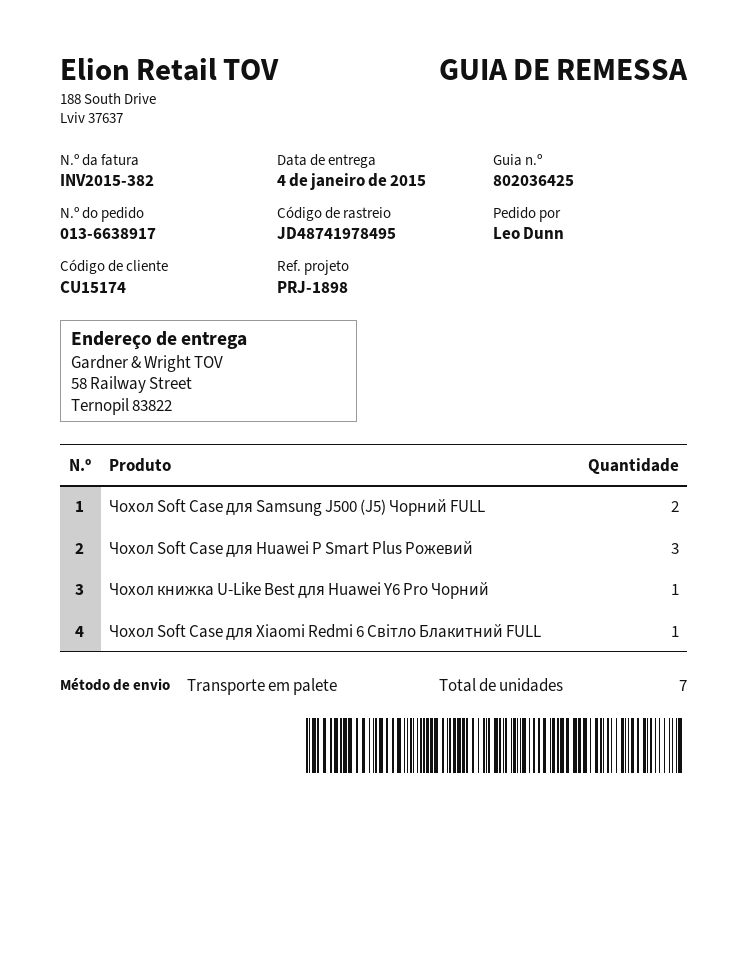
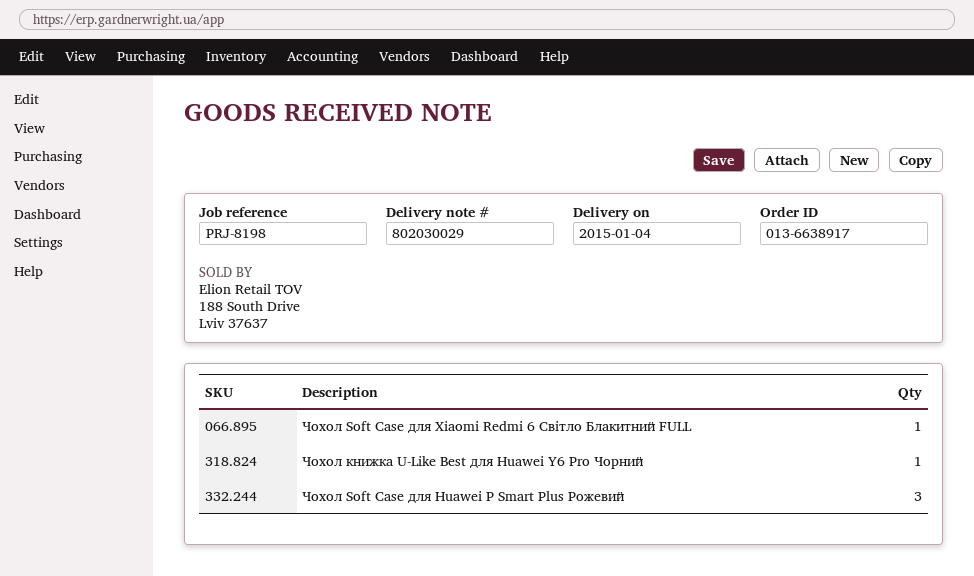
delivery note number: 802036425 -> 802030029
reference: PRJ-1898 -> PRJ-8198
Чохол Soft Case для Samsung J500 (J5) Чорний FULL: 2 -> none

